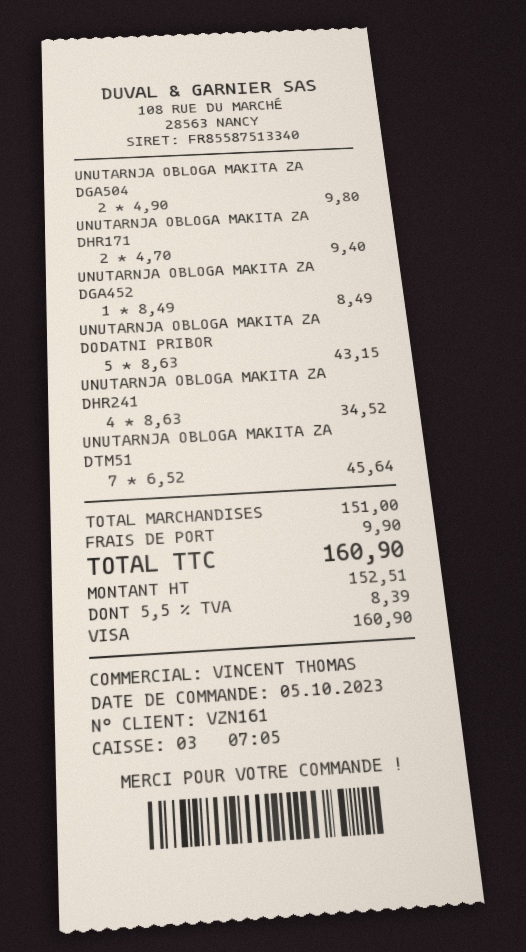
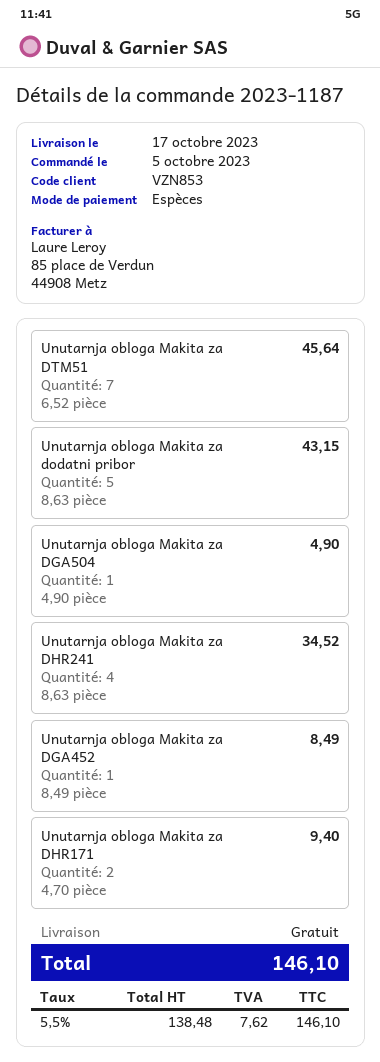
customer number: VZN161 -> VZN853
payment method: Visa -> cash
UNUTARNJA OBLOGA MAKITA ZA DGA504: 2 x 4.90 = 9.80 -> 1 x 4.90 = 4.90
shipping: 9.90 -> 0.00
net: 152.51 -> 138.48
tax: 5.5% = 8.39 -> 5.5% = 7.62
total: 160.90 -> 146.10

